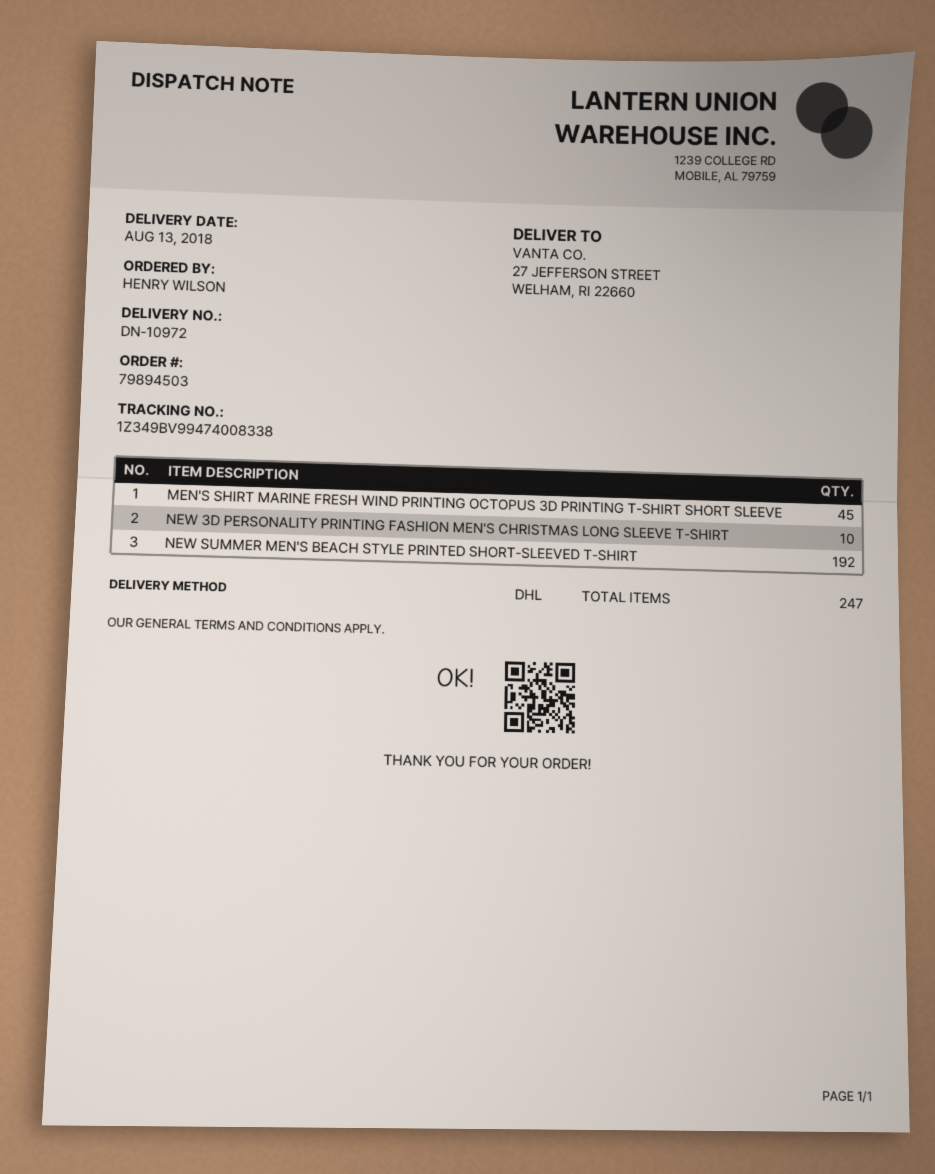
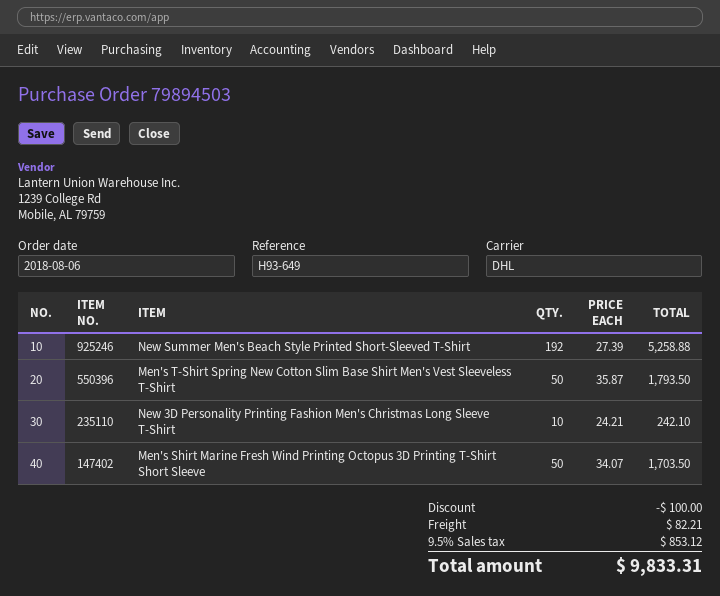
MEN'S SHIRT MARINE FRESH WIND PRINTING OCTOPUS 3D PRINTING T-SHIRT SHORT SLEEVE: 45 -> 50
Men's T-Shirt Spring New Cotton Slim Base Shirt Men's Vest Sleeveless T-Shirt: none -> 50

